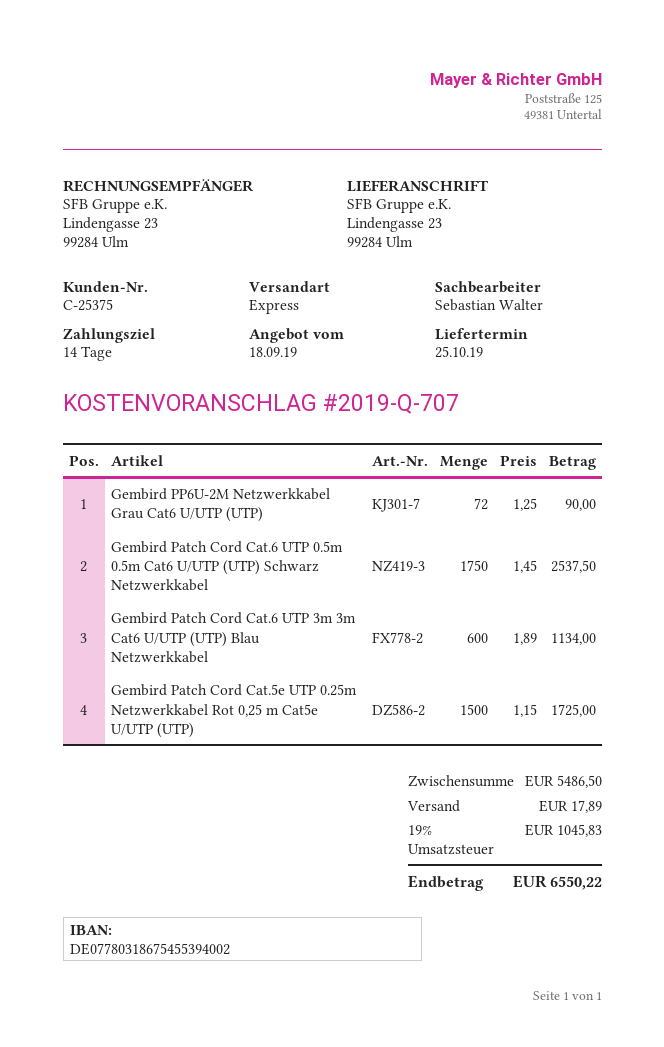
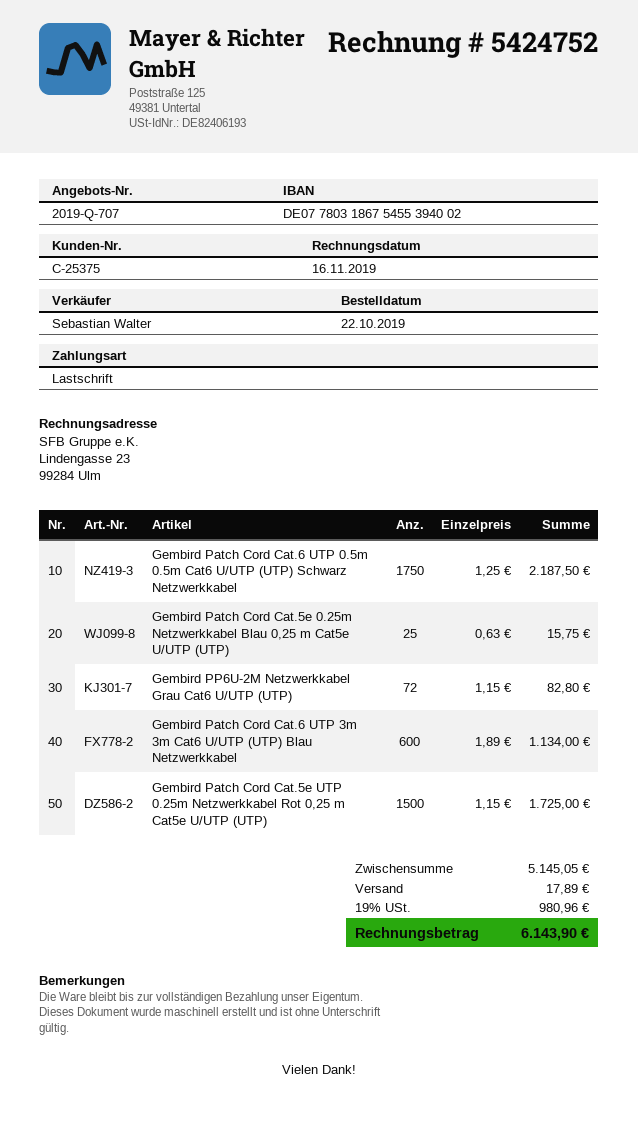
Gembird PP6U-2M Netzwerkkabel Grau Cat6 U/UTP (UTP): 72 x 1.25 = 90.00 -> 72 x 1.15 = 82.80
Gembird Patch Cord Cat.6 UTP 0.5m 0.5m Cat6 U/UTP (UTP) Schwarz Netzwerkkabel: 1750 x 1.45 = 2537.50 -> 1750 x 1.25 = 2187.50
Gembird Patch Cord Cat.5e 0.25m Netzwerkkabel Blau 0,25 m Cat5e U/UTP (UTP): none -> 25 x 0.63 = 15.75
subtotal: 5486.50 -> 5145.05
tax: 19% = 1045.83 -> 19% = 980.96
total: 6550.22 -> 6143.90

